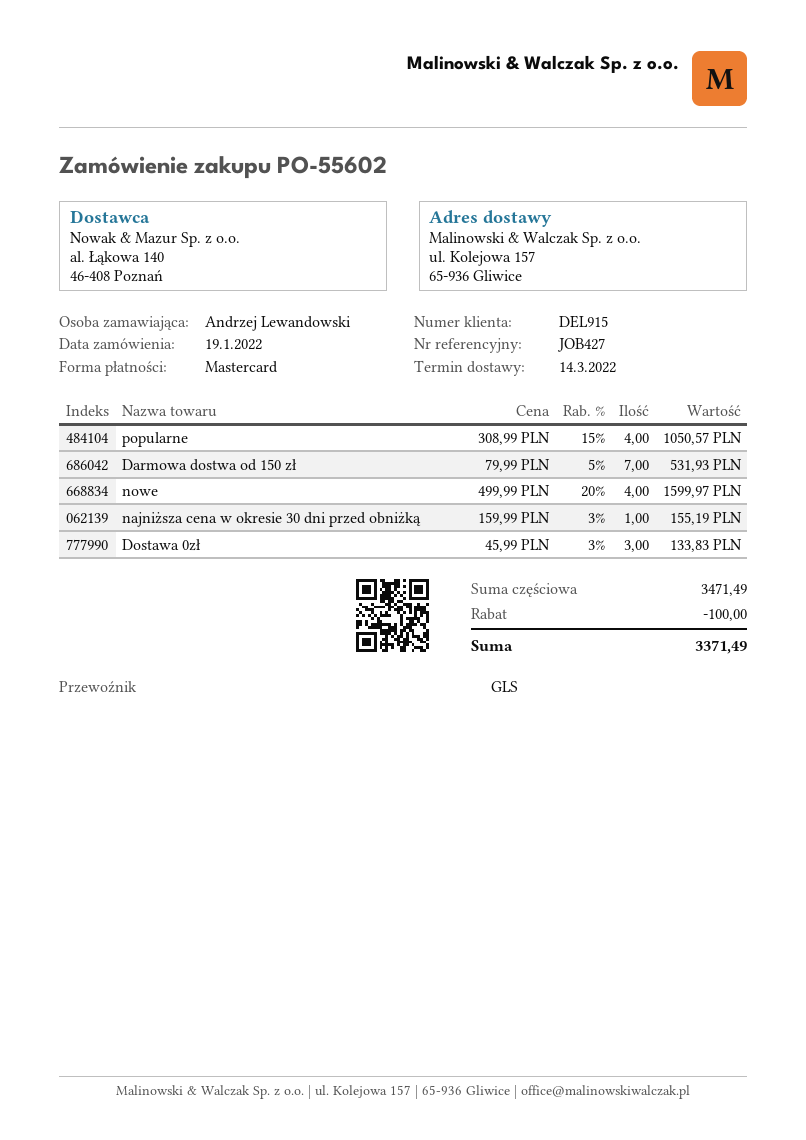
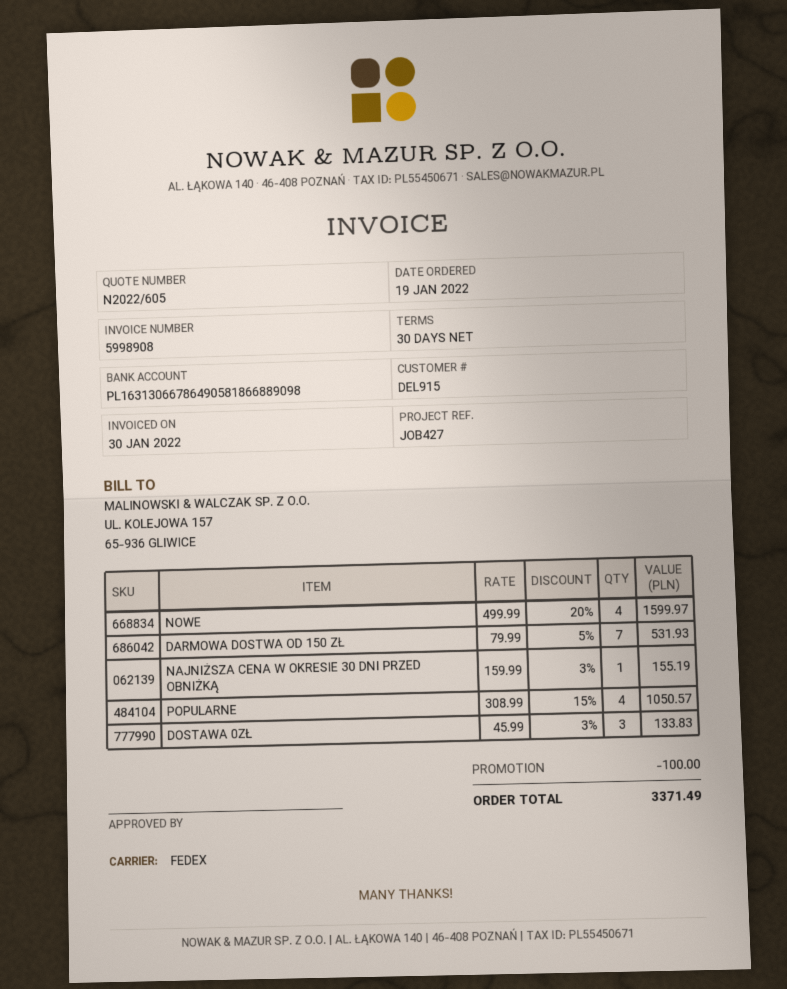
shipping method: GLS -> FedEx

